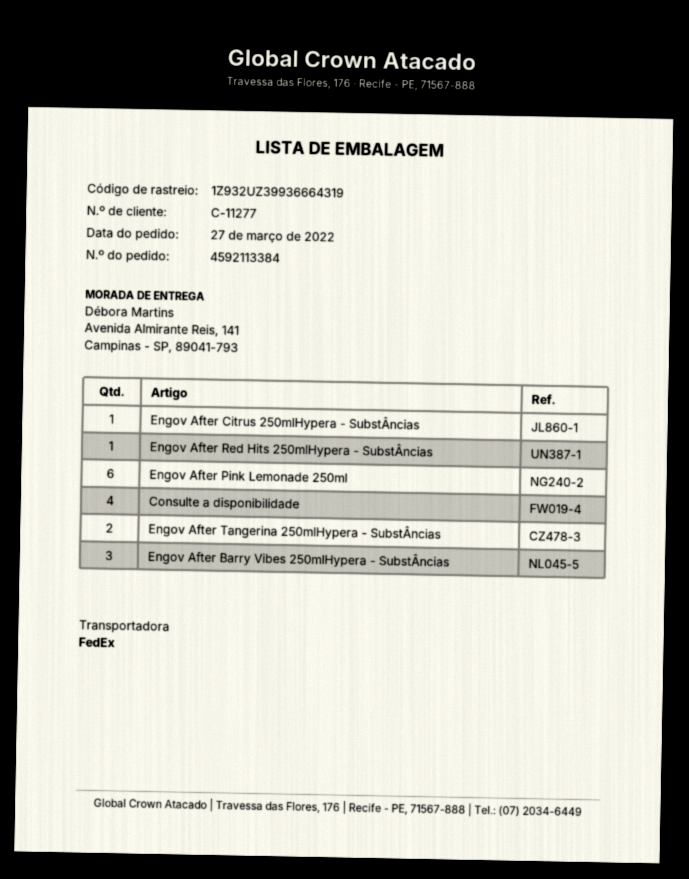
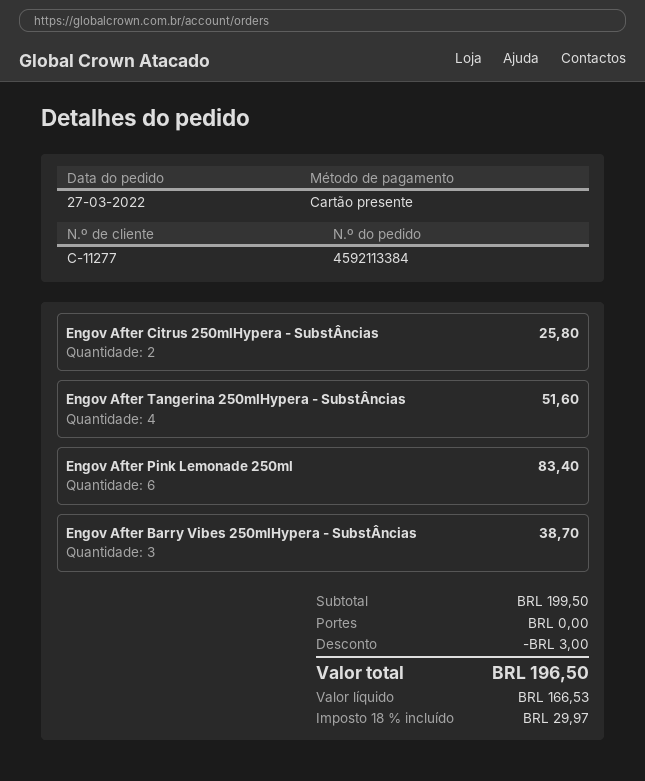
Engov After Citrus 250mlHypera - SubstÂncias: 1 -> 2
Engov After Red Hits 250mlHypera - SubstÂncias: 1 -> none
Consulte a disponibilidade: 4 -> none
Engov After Tangerina 250mlHypera - SubstÂncias: 2 -> 4

